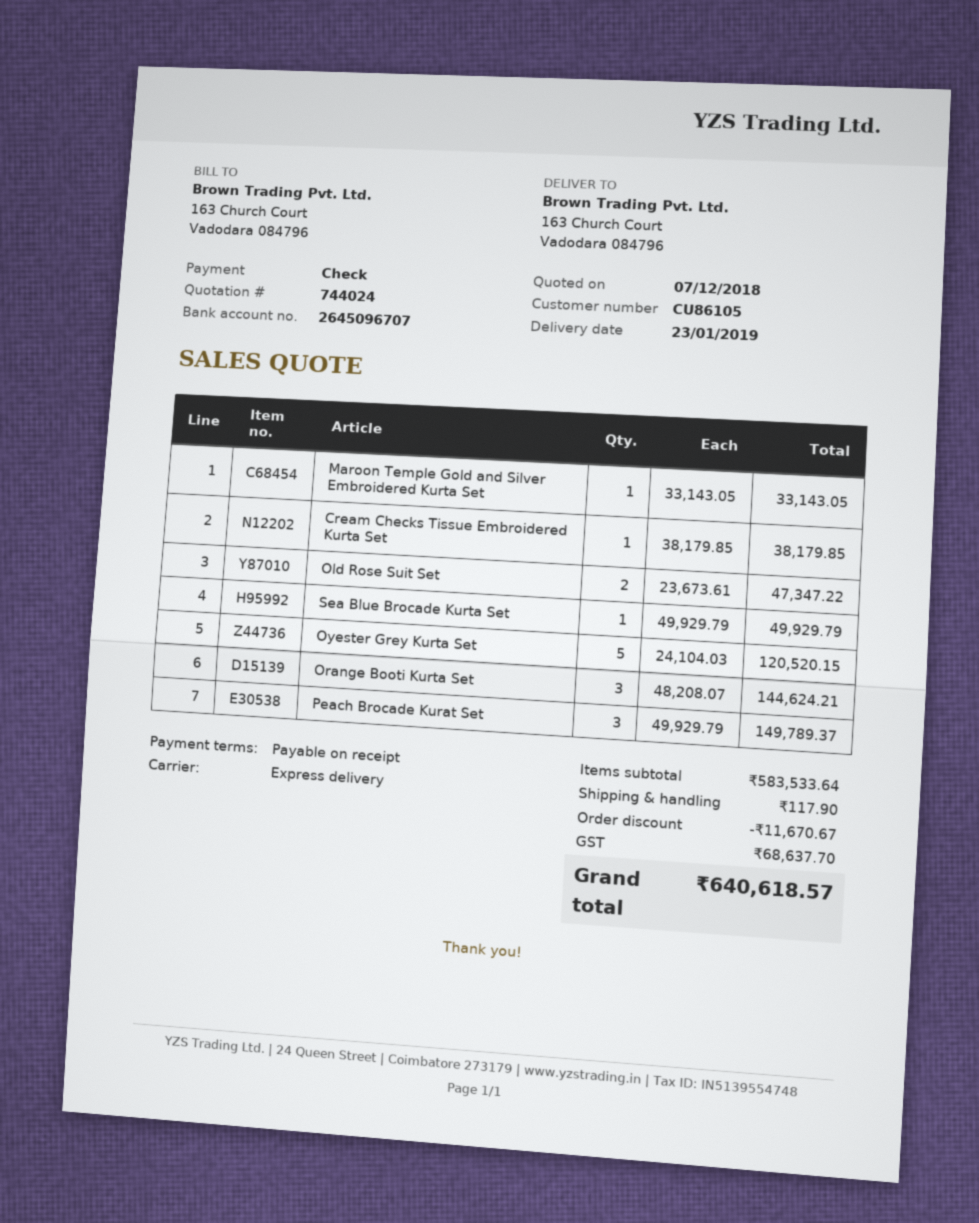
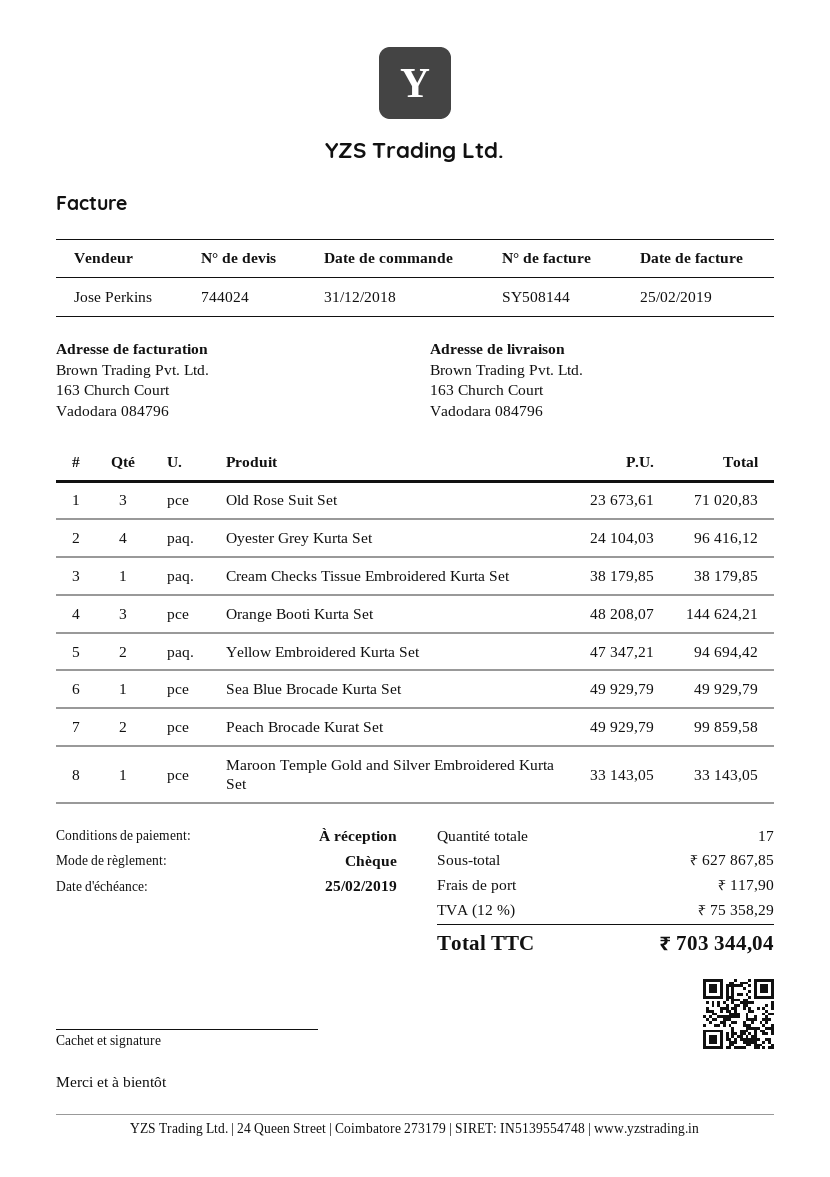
Old Rose Suit Set: 2 x 23673.61 = 47347.22 -> 3 x 23673.61 = 71020.83
Oyester Grey Kurta Set: 5 x 24104.03 = 120520.15 -> 4 x 24104.03 = 96416.12
Peach Brocade Kurat Set: 3 x 49929.79 = 149789.37 -> 2 x 49929.79 = 99859.58
Yellow Embroidered Kurta Set: none -> 2 x 47347.21 = 94694.42
subtotal: 583533.64 -> 627867.85
discount: 11670.67 -> none
tax: 68637.70 -> 75358.29
total: 640618.57 -> 703344.04

